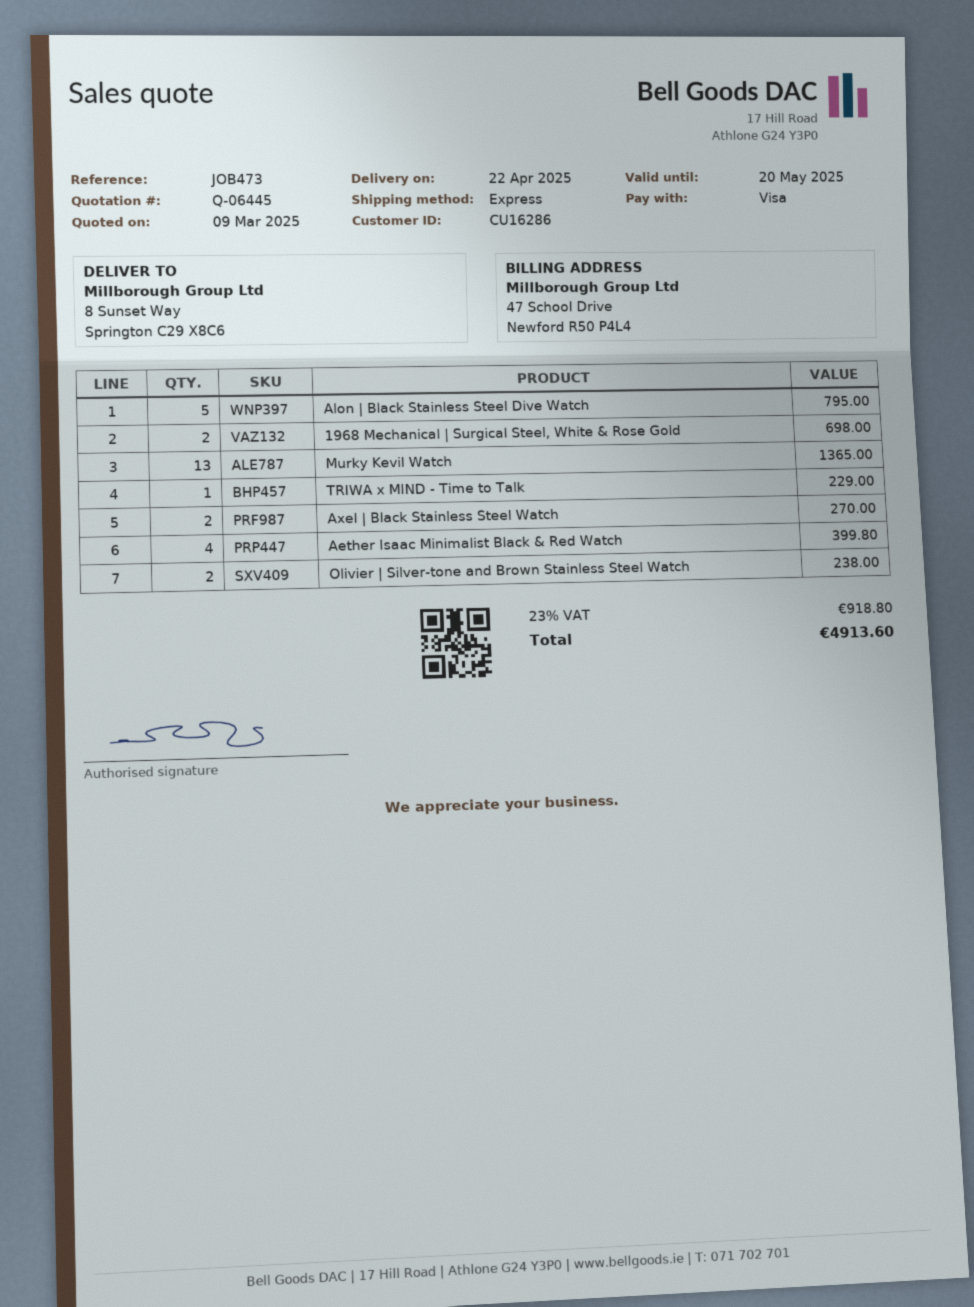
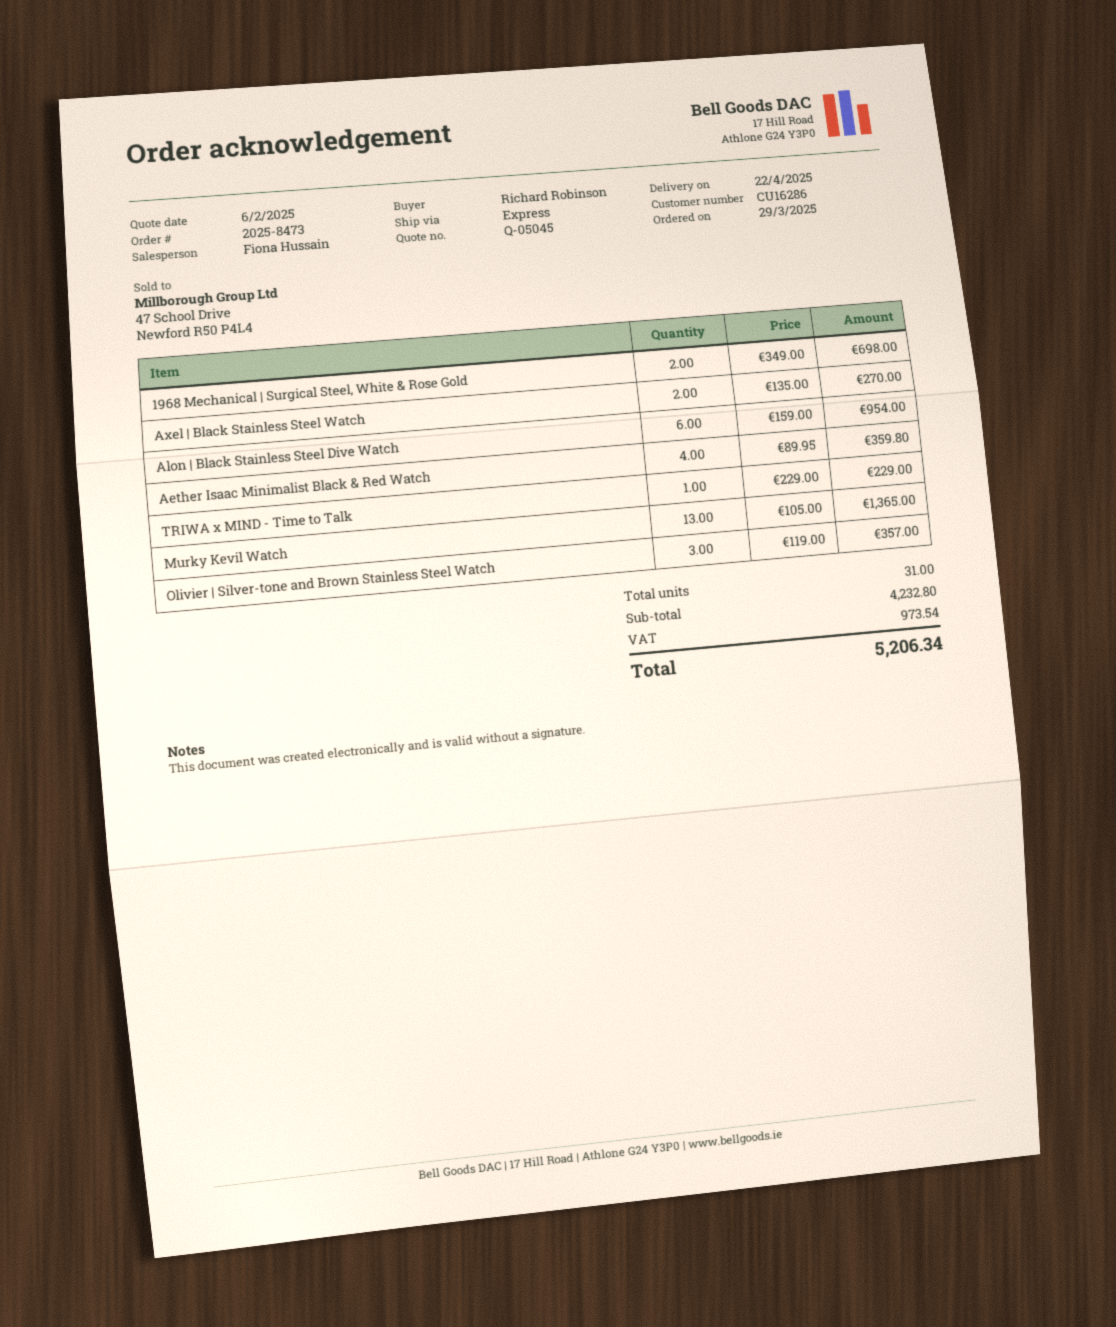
quote number: Q-06445 -> Q-05045
quote date: 2025-03-09 -> 2025-02-06
Alon | Black Stainless Steel Dive Watch: 5 for 795.00 -> 6 for 954.00
Aether Isaac Minimalist Black & Red Watch: 4 for 399.80 -> 4 for 359.80
Olivier | Silver-tone and Brown Stainless Steel Watch: 2 for 238.00 -> 3 for 357.00
tax: 918.80 -> 973.54
total: 4913.60 -> 5206.34

